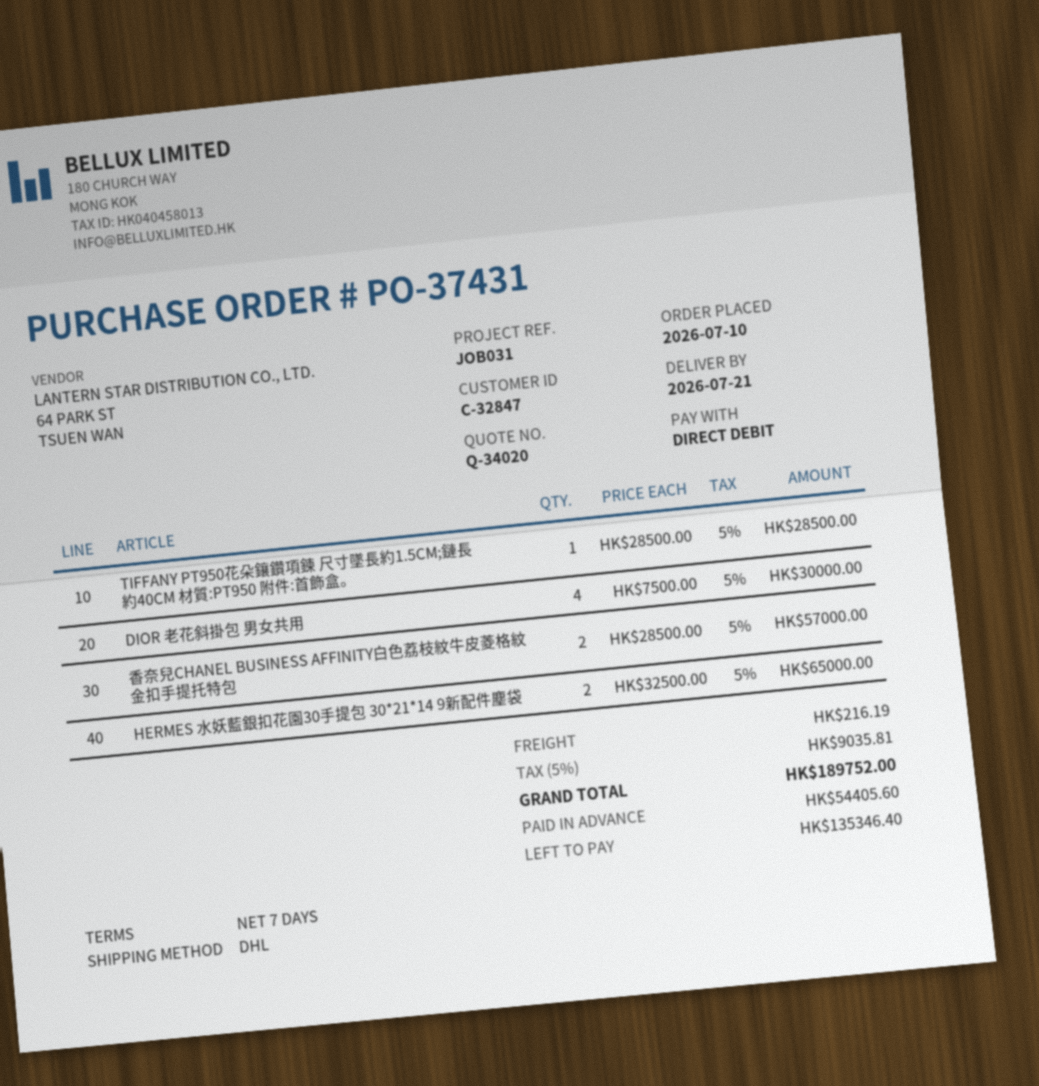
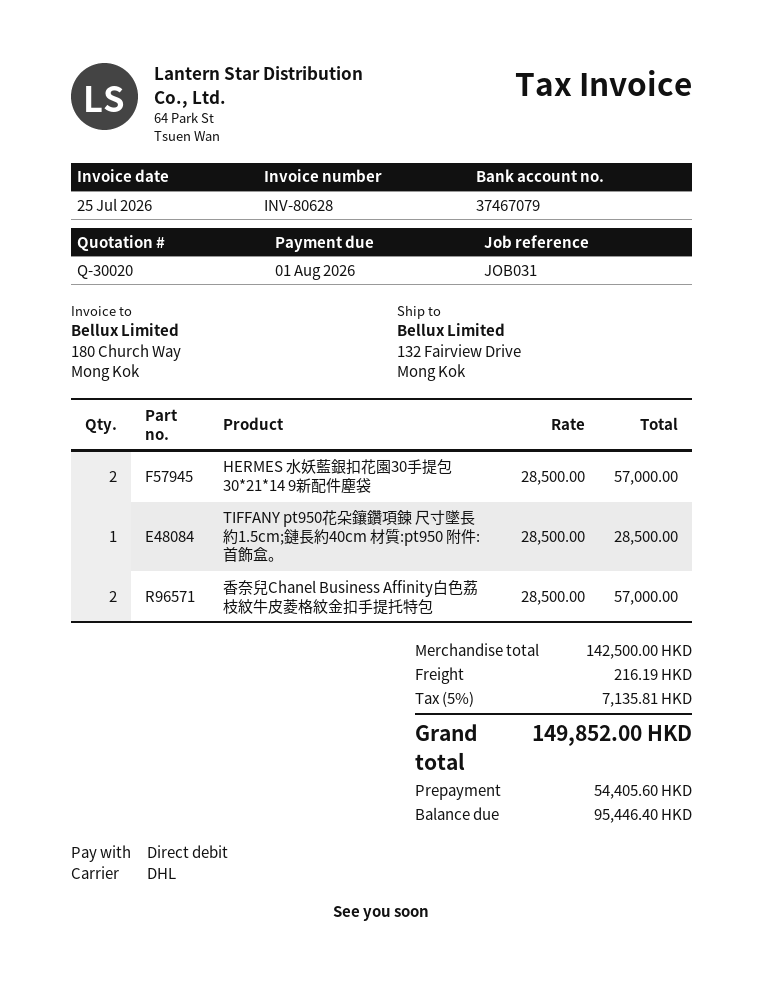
quote number: Q-34020 -> Q-30020
DIOR 老花斜掛包 男女共用: 4 x 7500.00 = 30000.00 -> none
HERMES 水妖藍銀扣花園30手提包 30*21*14 9新配件塵袋: 2 x 32500.00 = 65000.00 -> 2 x 28500.00 = 57000.00
tax: 5% = 9035.81 -> 5% = 7135.81
total: 189752.00 -> 149852.00
balance: 135346.40 -> 95446.40

